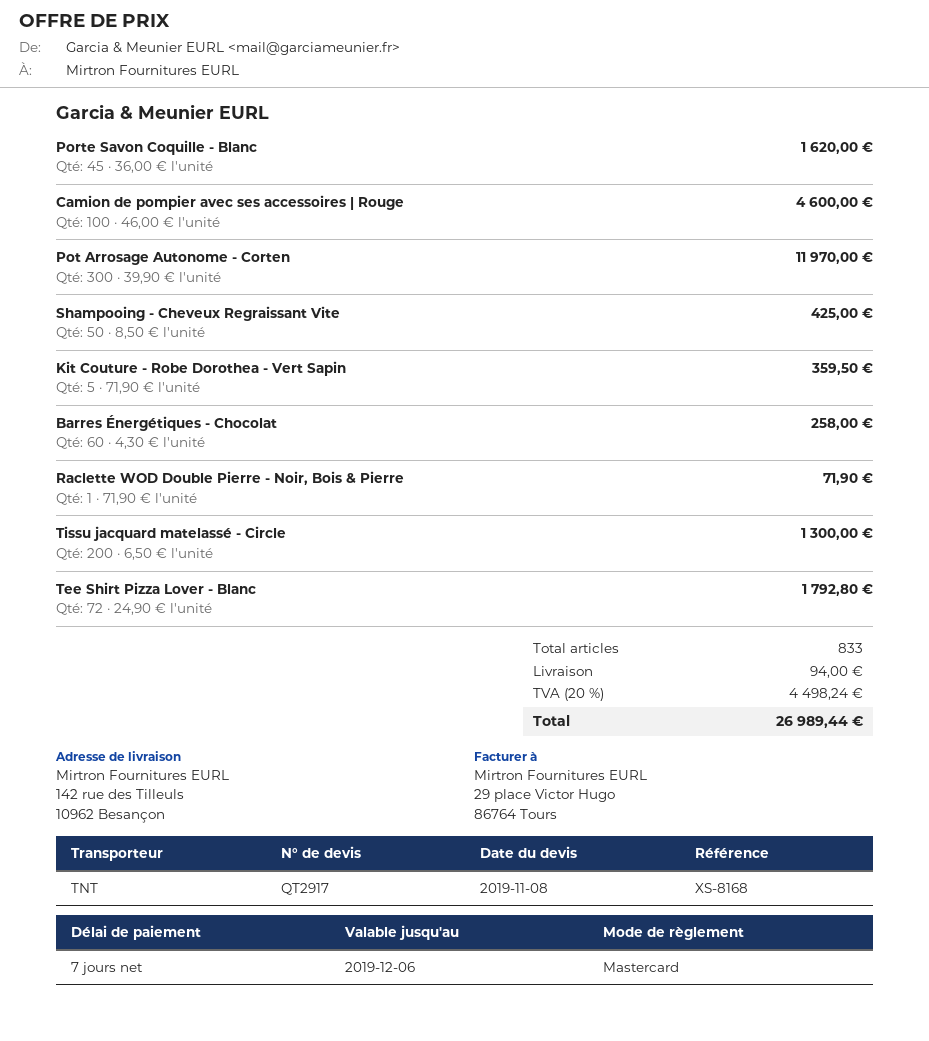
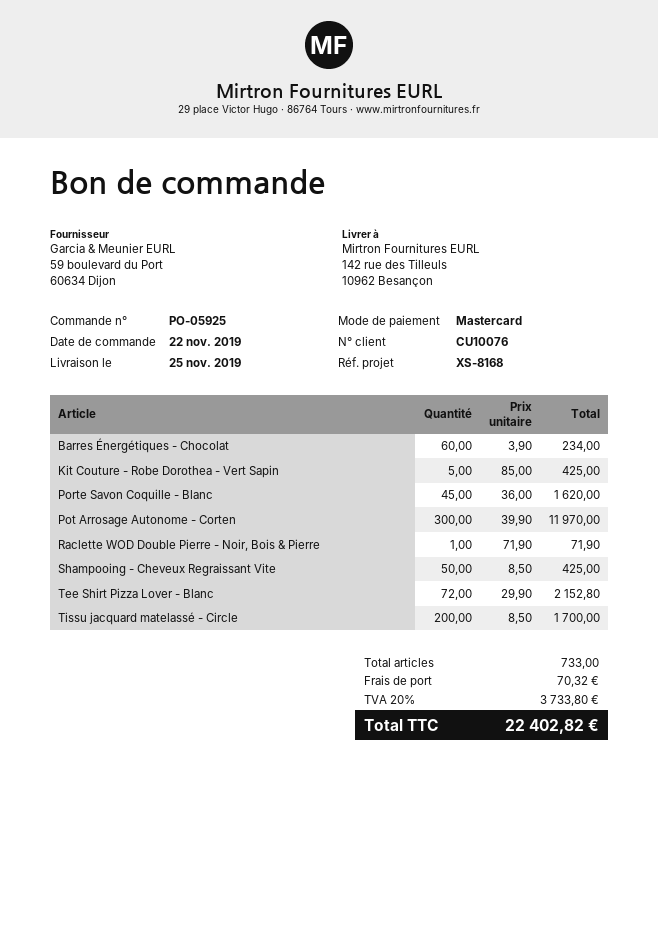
Camion de pompier avec ses accessoires | Rouge: 100 x 46.00 = 4600.00 -> none
Kit Couture - Robe Dorothea - Vert Sapin: 5 x 71.90 = 359.50 -> 5 x 85.00 = 425.00
Barres Énergétiques - Chocolat: 60 x 4.30 = 258.00 -> 60 x 3.90 = 234.00
Tissu jacquard matelassé - Circle: 200 x 6.50 = 1300.00 -> 200 x 8.50 = 1700.00
Tee Shirt Pizza Lover - Blanc: 72 x 24.90 = 1792.80 -> 72 x 29.90 = 2152.80
total quantity: 833 -> 733
shipping: 94.00 -> 70.32
tax: 20% = 4498.24 -> 20% = 3733.80
total: 26989.44 -> 22402.82

